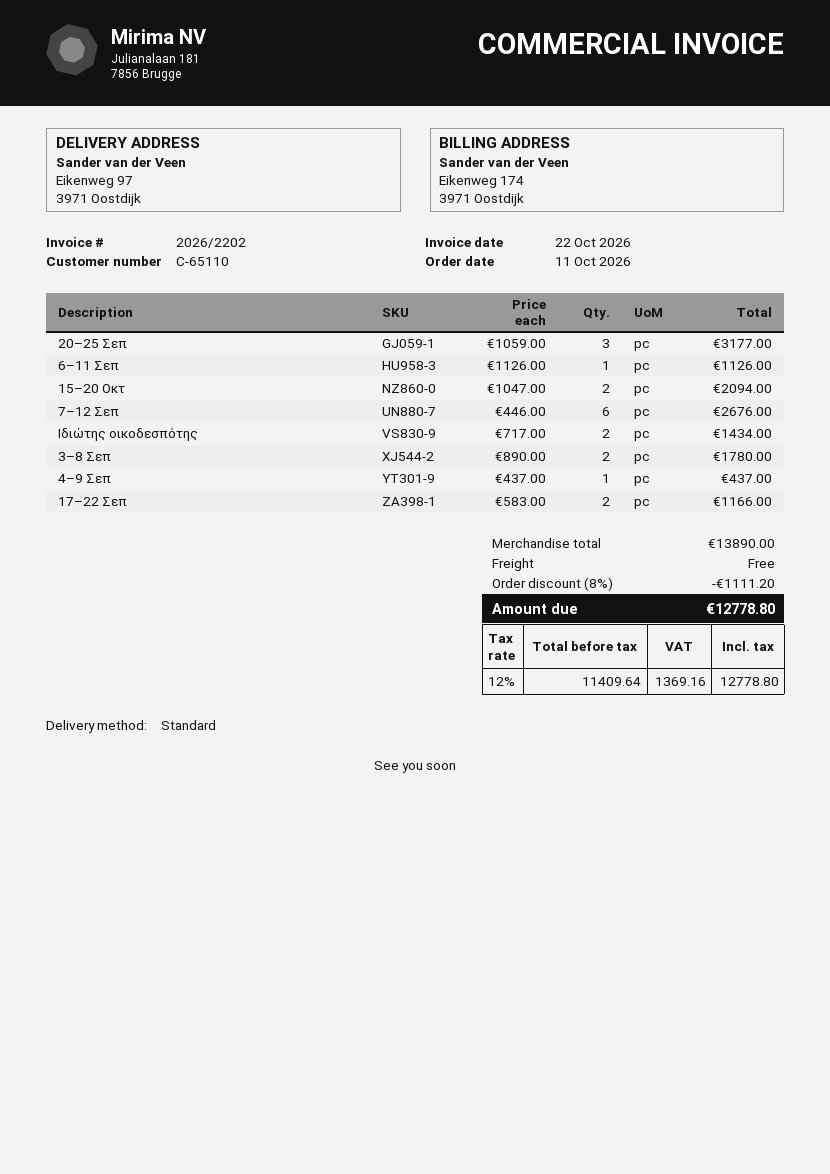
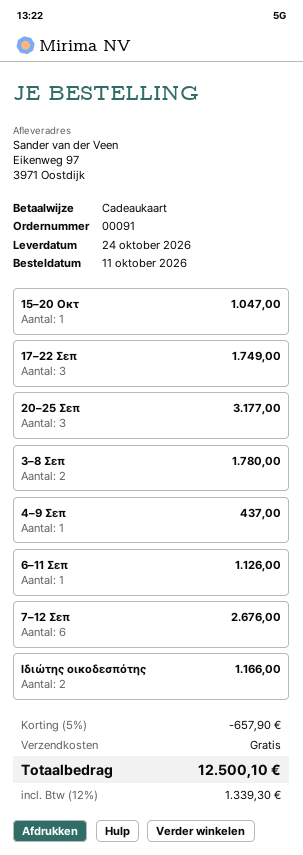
15–20 Οκτ: 2 for 2094.00 -> 1 for 1047.00
Ιδιώτης οικοδεσπότης: 2 for 1434.00 -> 2 for 1166.00
17–22 Σεπ: 2 for 1166.00 -> 3 for 1749.00
discount: 8% = 1111.20 -> 5% = 657.90
tax: 12% = 1369.16 -> 12% = 1339.30
total: 12778.80 -> 12500.10

